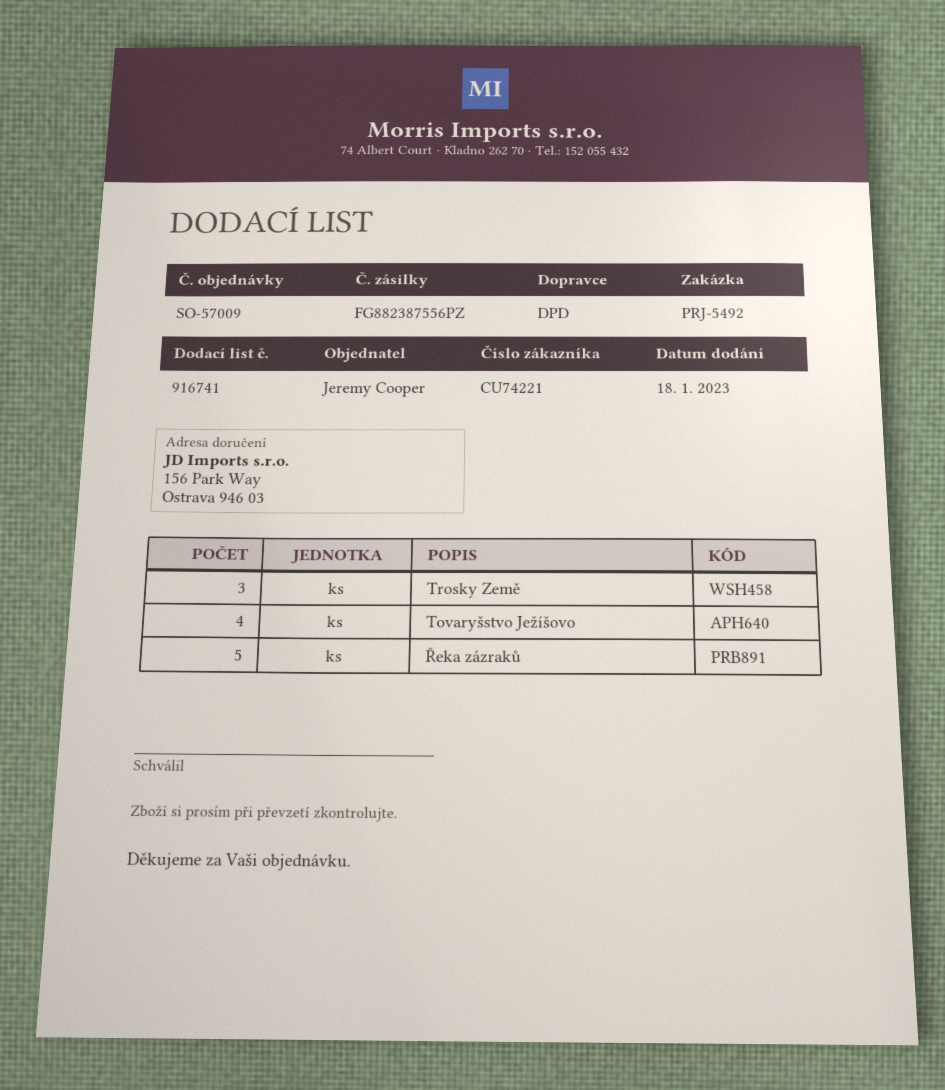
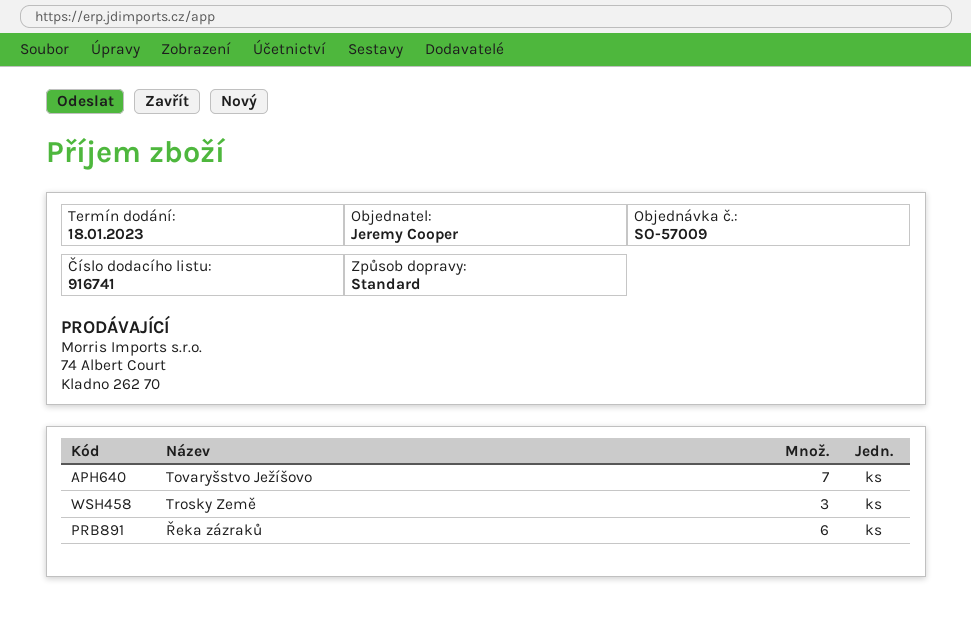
shipping method: DPD -> standard
Tovaryšstvo Ježíšovo: 4 -> 7
Řeka zázraků: 5 -> 6

